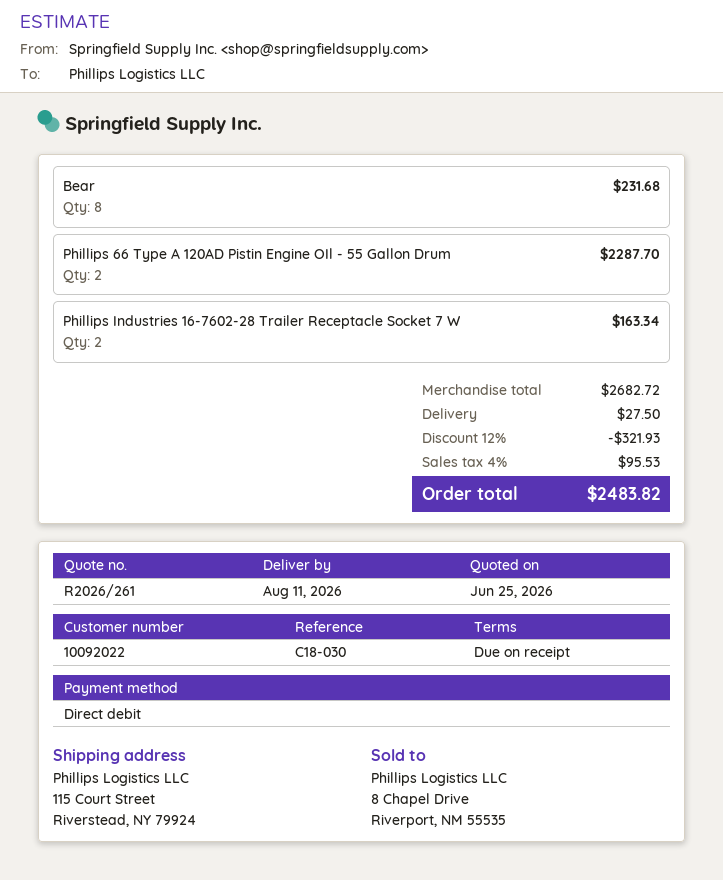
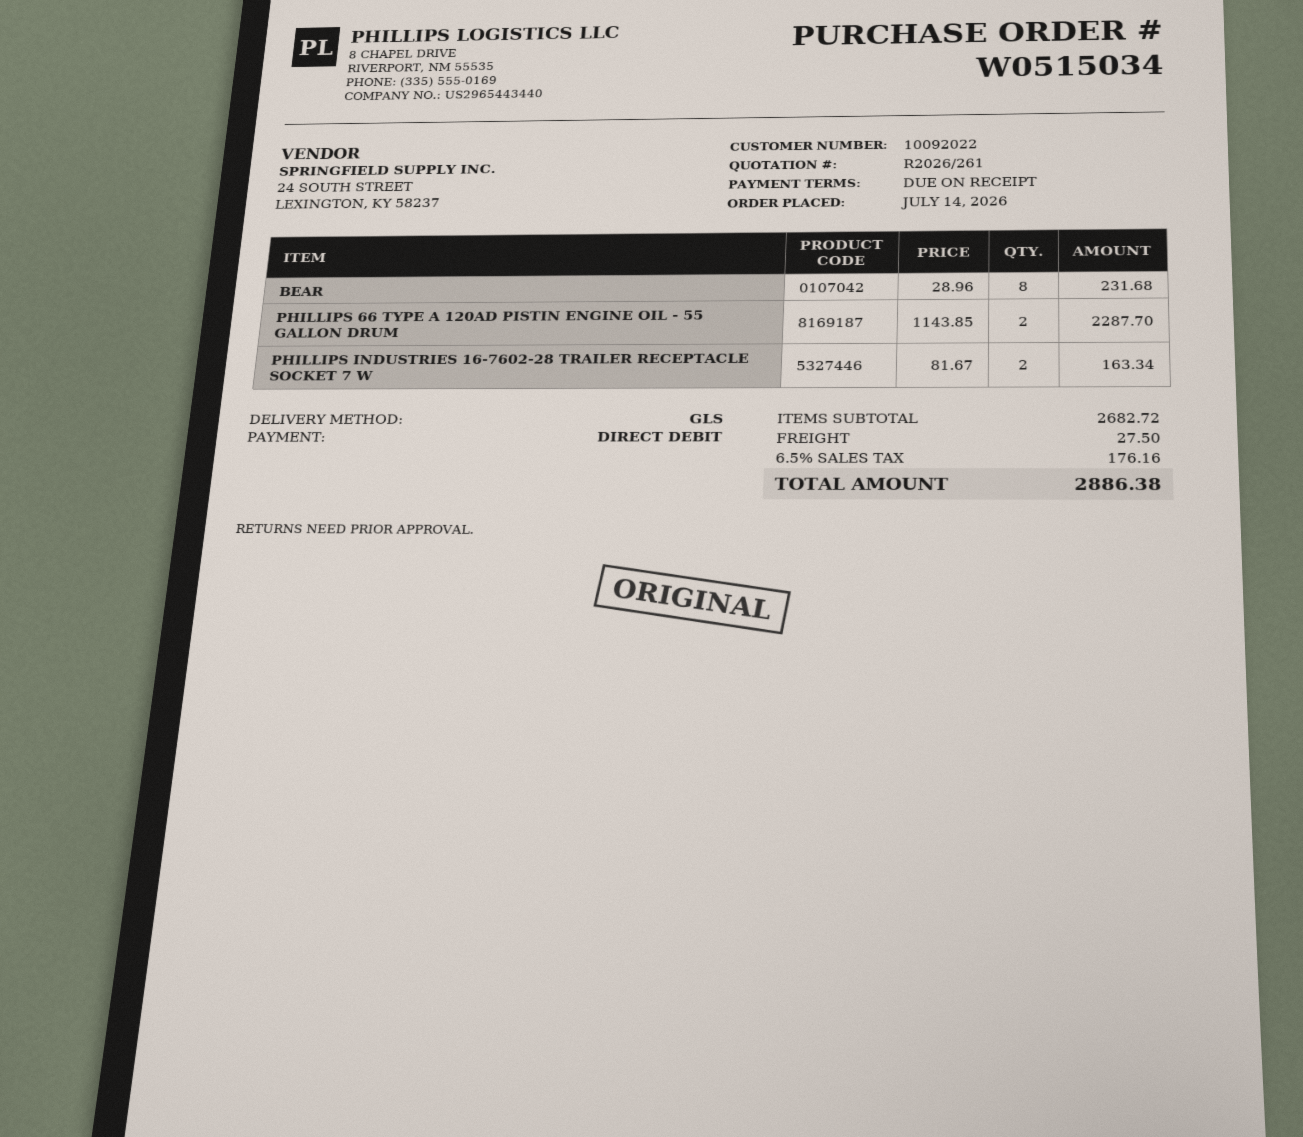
discount: 12% = 321.93 -> none
tax: 4% = 95.53 -> 6.5% = 176.16
total: 2483.82 -> 2886.38

